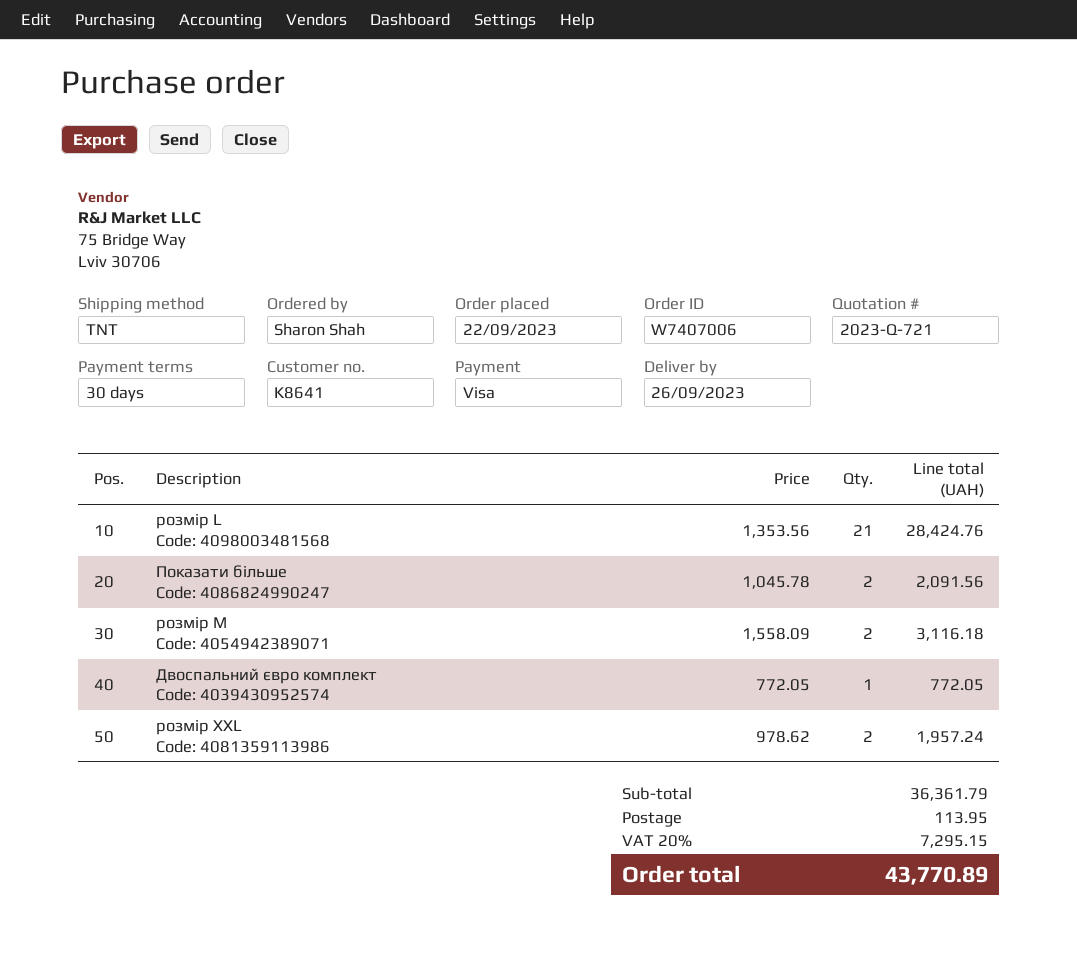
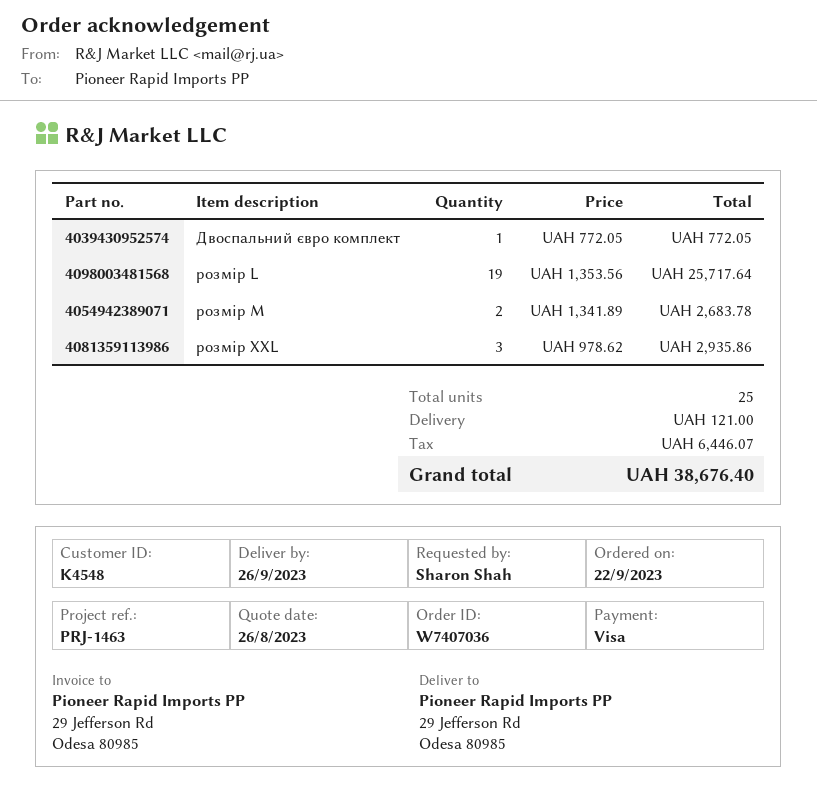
order number: W7407006 -> W7407036
customer number: K8641 -> K4548
розмір L: 21 x 1353.56 = 28424.76 -> 19 x 1353.56 = 25717.64
Показати більше: 2 x 1045.78 = 2091.56 -> none
розмір M: 2 x 1558.09 = 3116.18 -> 2 x 1341.89 = 2683.78
розмір XXL: 2 x 978.62 = 1957.24 -> 3 x 978.62 = 2935.86
shipping: 113.95 -> 121.00
tax: 7295.15 -> 6446.07
total: 43770.89 -> 38676.40

